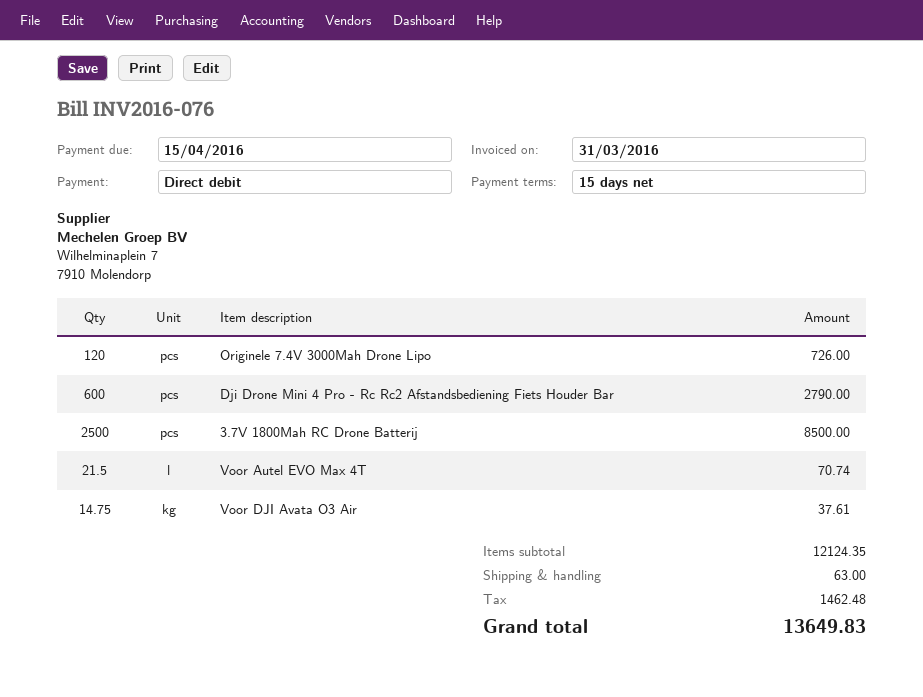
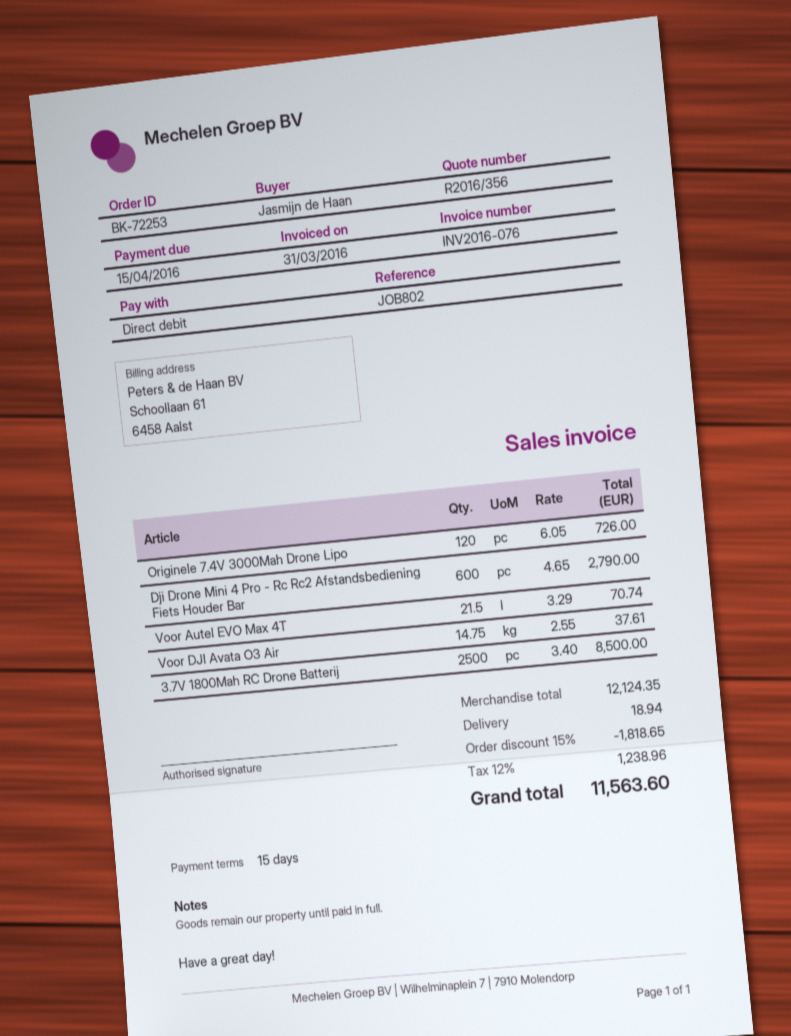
discount: none -> 15% = 1818.65
shipping: 63.00 -> 18.94
tax: 1462.48 -> 1238.96
total: 13649.83 -> 11563.60

